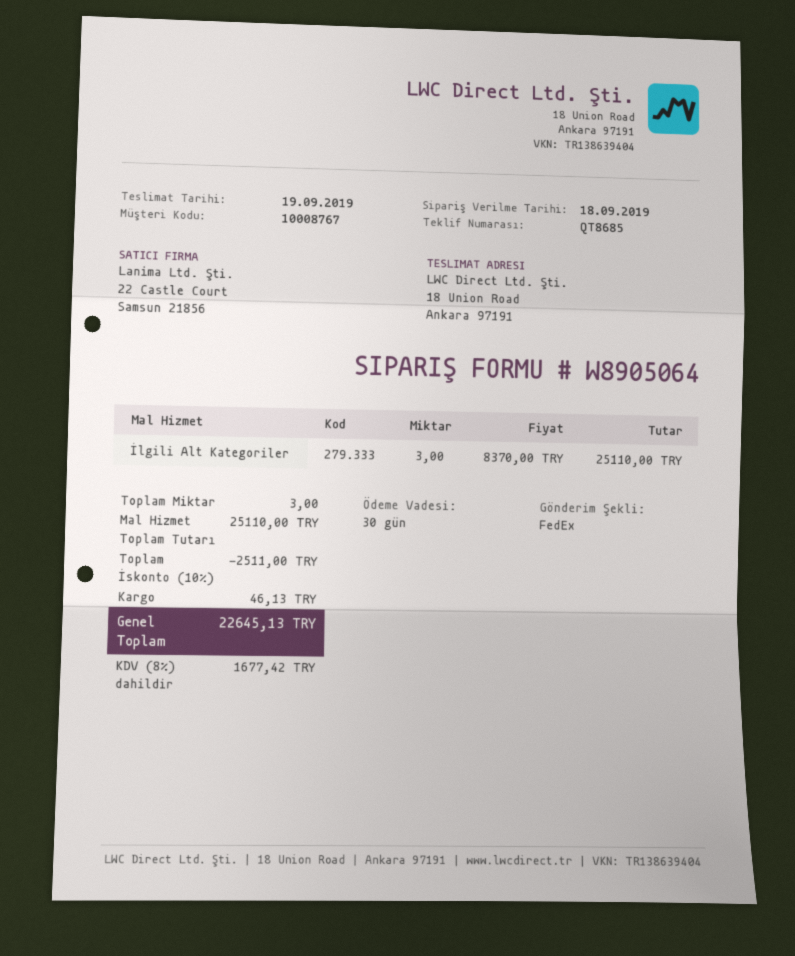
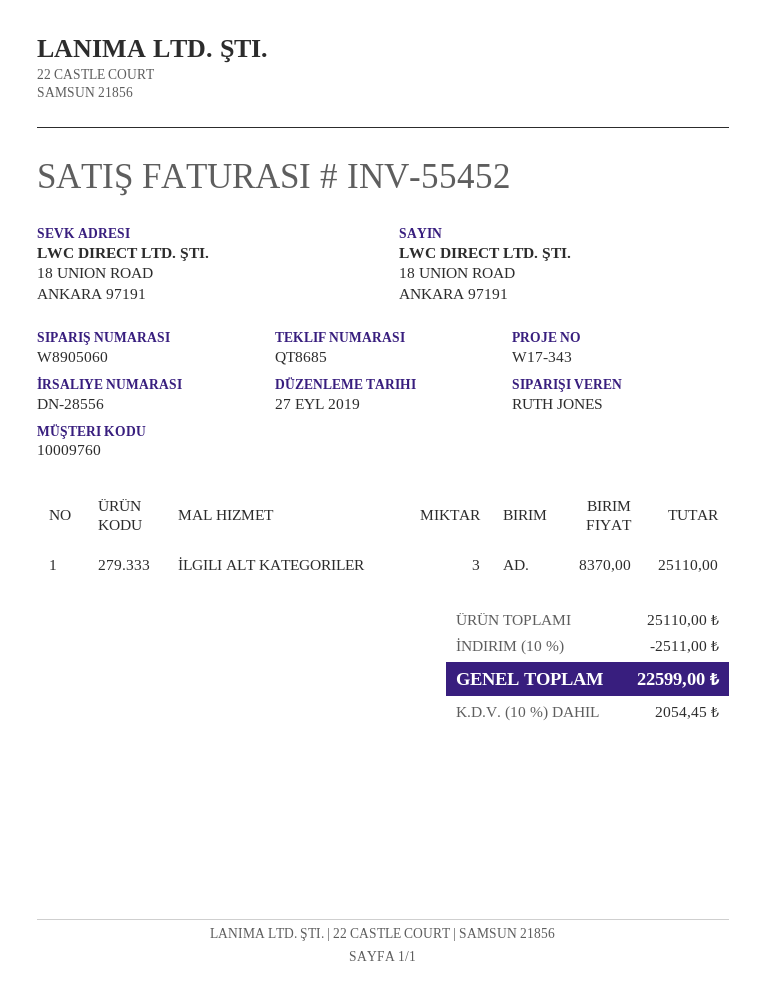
order number: W8905064 -> W8905060
customer number: 10008767 -> 10009760
shipping: 46.13 -> none
tax: 8% = 1677.42 -> 10% = 2054.45
total: 22645.13 -> 22599.00

